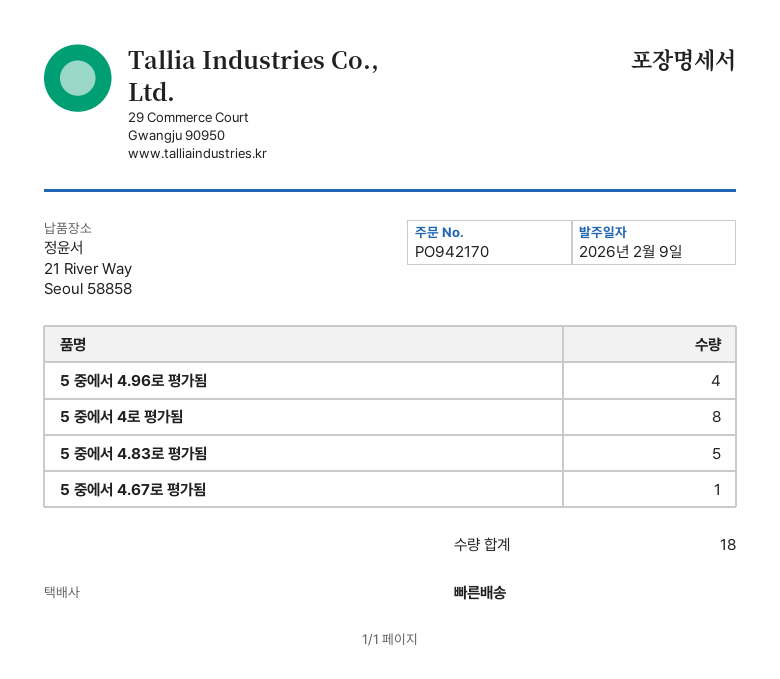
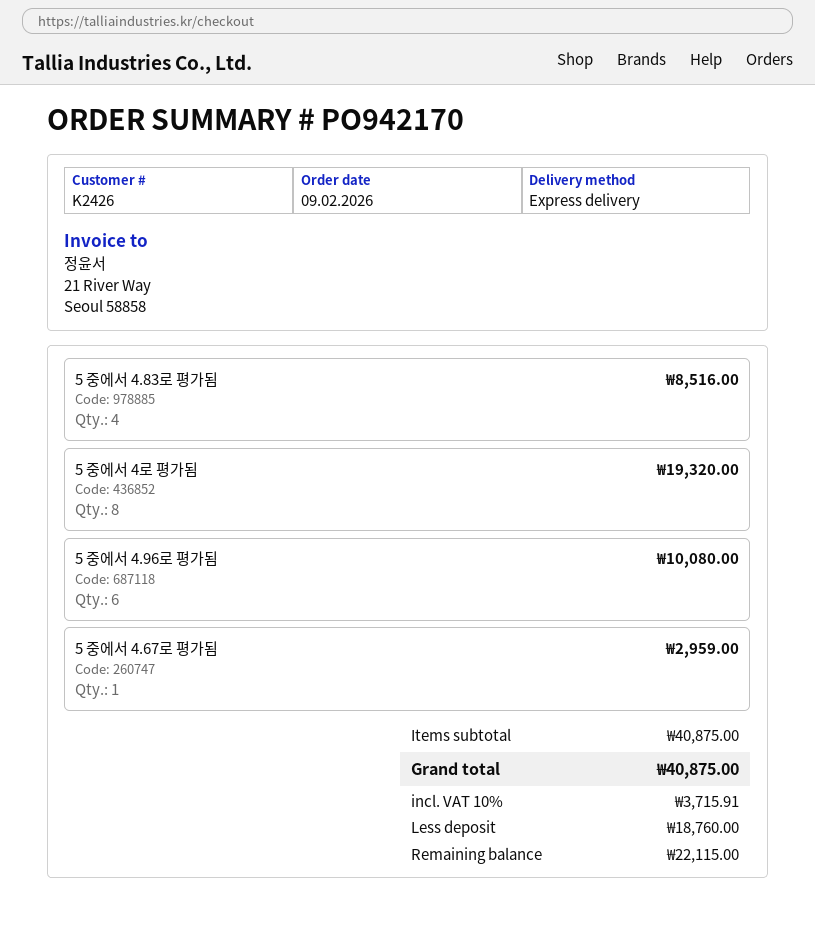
5 중에서 4.96로 평가됨: 4 -> 6
5 중에서 4.83로 평가됨: 5 -> 4

